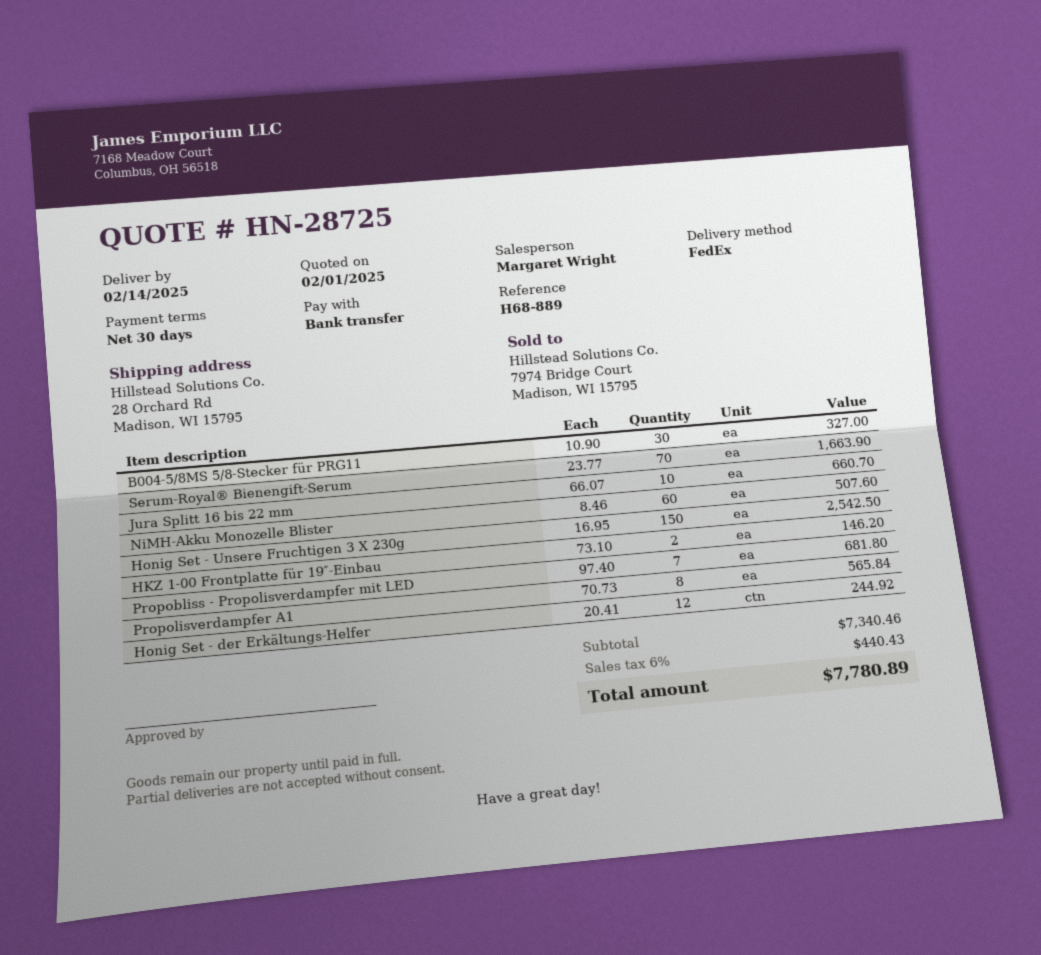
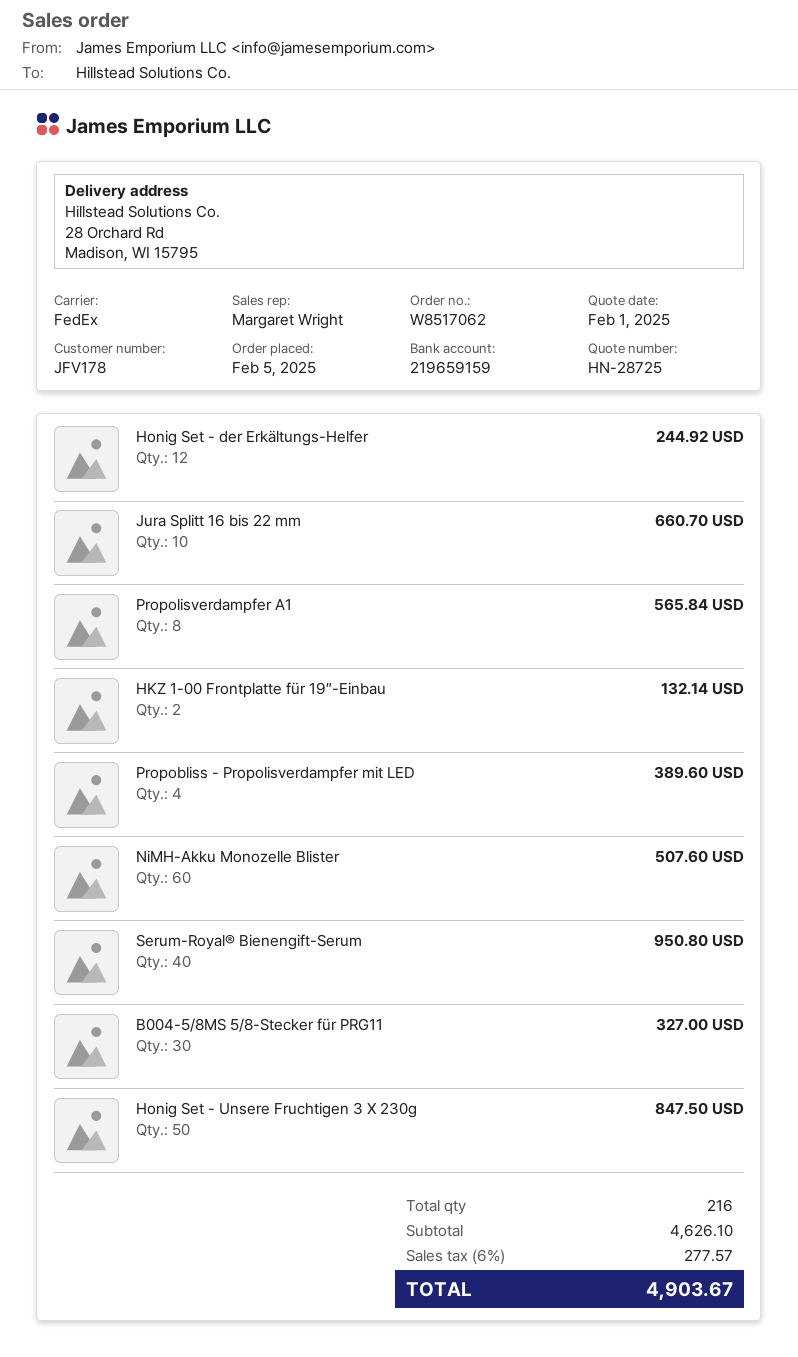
Serum-Royal® Bienengift-Serum: 70 for 1663.90 -> 40 for 950.80
Honig Set - Unsere Fruchtigen 3 X 230g: 150 for 2542.50 -> 50 for 847.50
HKZ 1-00 Frontplatte für 19″-Einbau: 2 for 146.20 -> 2 for 132.14
Propobliss - Propolisverdampfer mit LED: 7 for 681.80 -> 4 for 389.60
subtotal: 7340.46 -> 4626.10
tax: 6% = 440.43 -> 6% = 277.57
total: 7780.89 -> 4903.67

